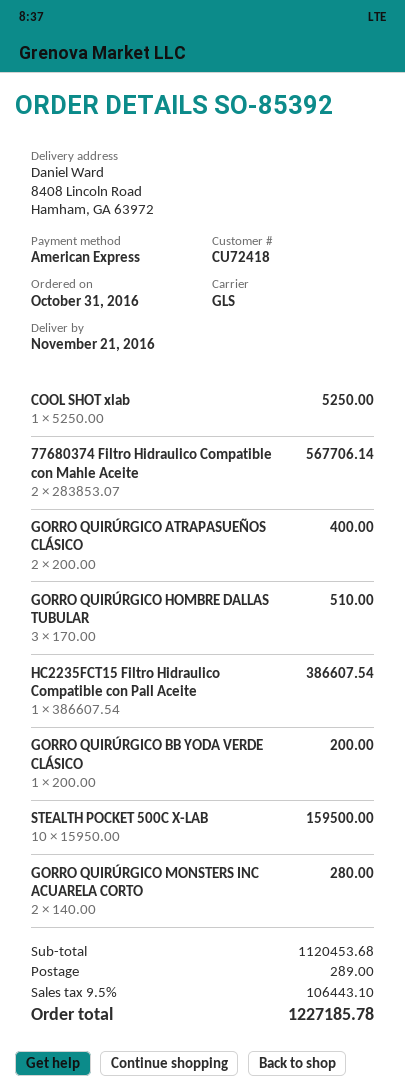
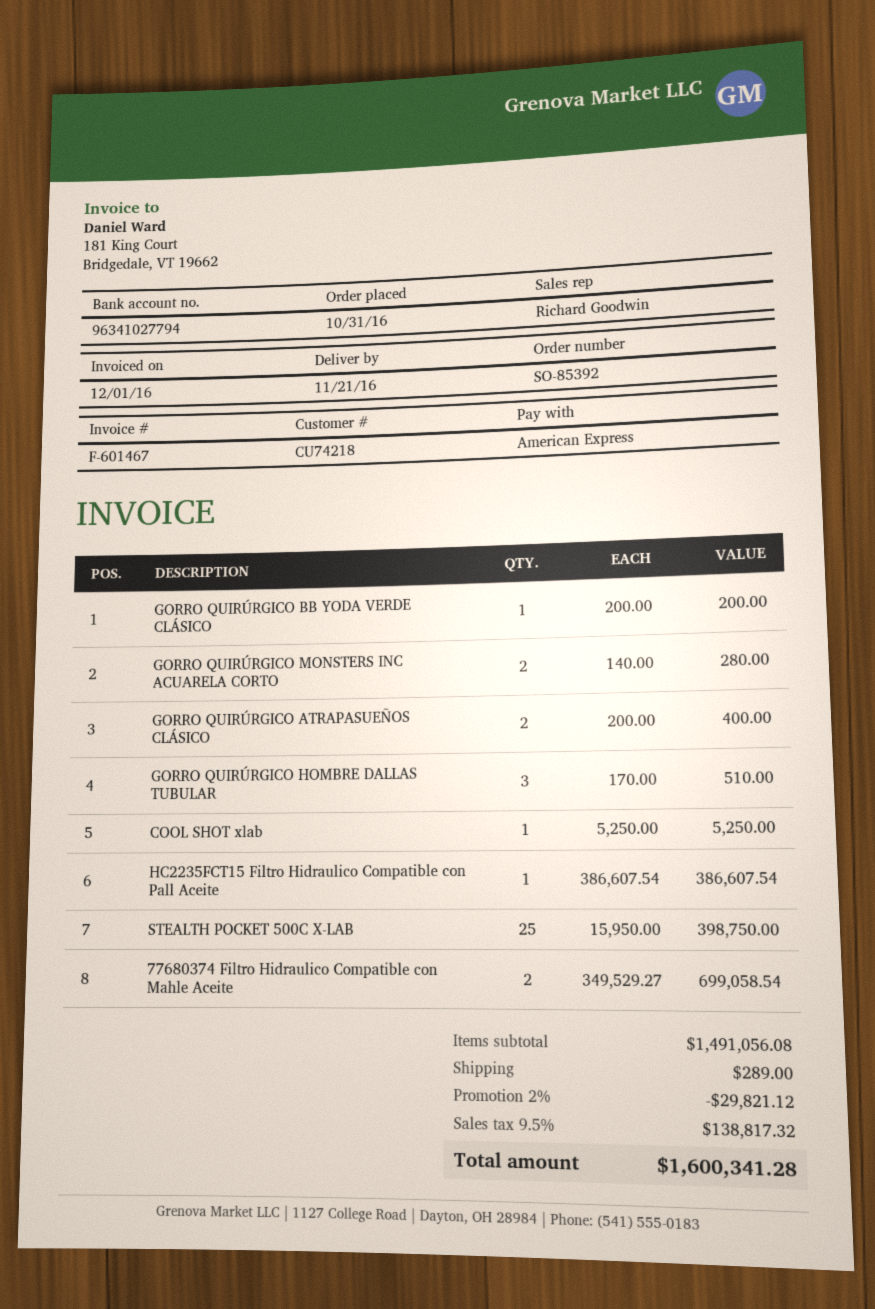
customer number: CU72418 -> CU74218
77680374 Filtro Hidraulico Compatible con Mahle Aceite: 2 x 283853.07 = 567706.14 -> 2 x 349529.27 = 699058.54
STEALTH POCKET 500C X-LAB: 10 x 15950.00 = 159500.00 -> 25 x 15950.00 = 398750.00
subtotal: 1120453.68 -> 1491056.08
discount: none -> 2% = 29821.12
tax: 9.5% = 106443.10 -> 9.5% = 138817.32
total: 1227185.78 -> 1600341.28

